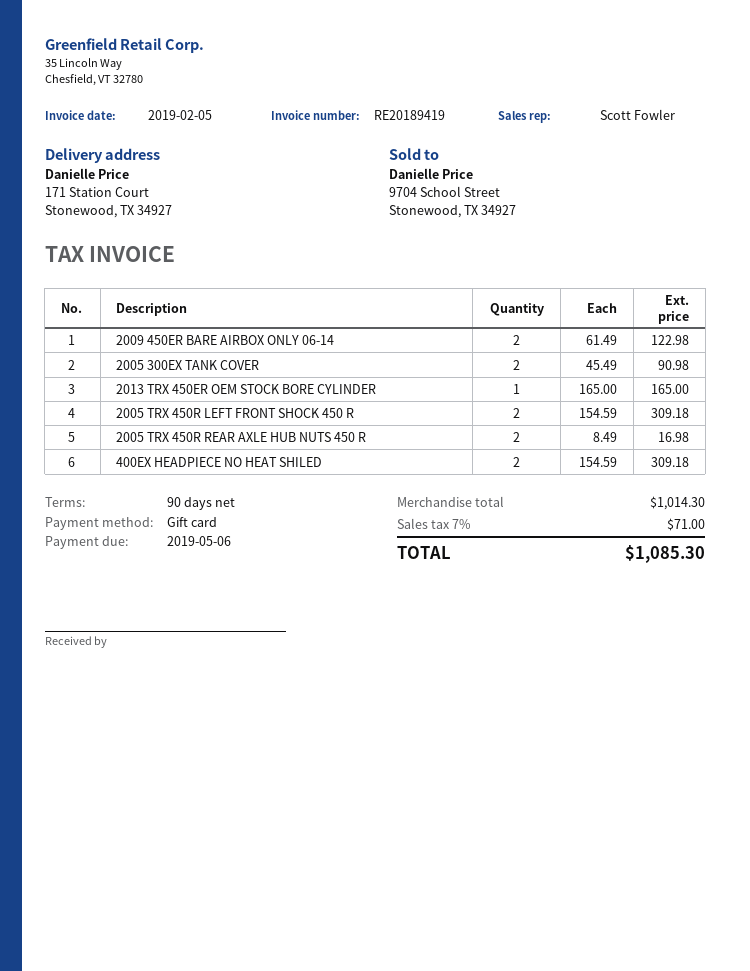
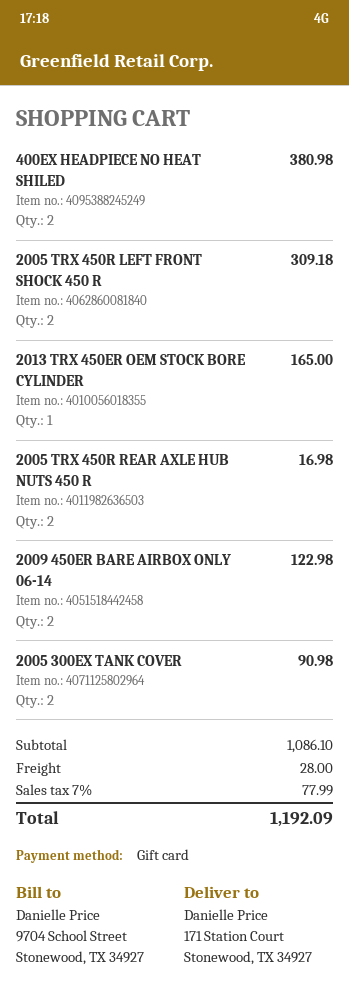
400EX HEADPIECE NO HEAT SHILED: 2 for 309.18 -> 2 for 380.98
subtotal: 1014.30 -> 1086.10
shipping: none -> 28.00
tax: 7% = 71.00 -> 7% = 77.99
total: 1085.30 -> 1192.09

